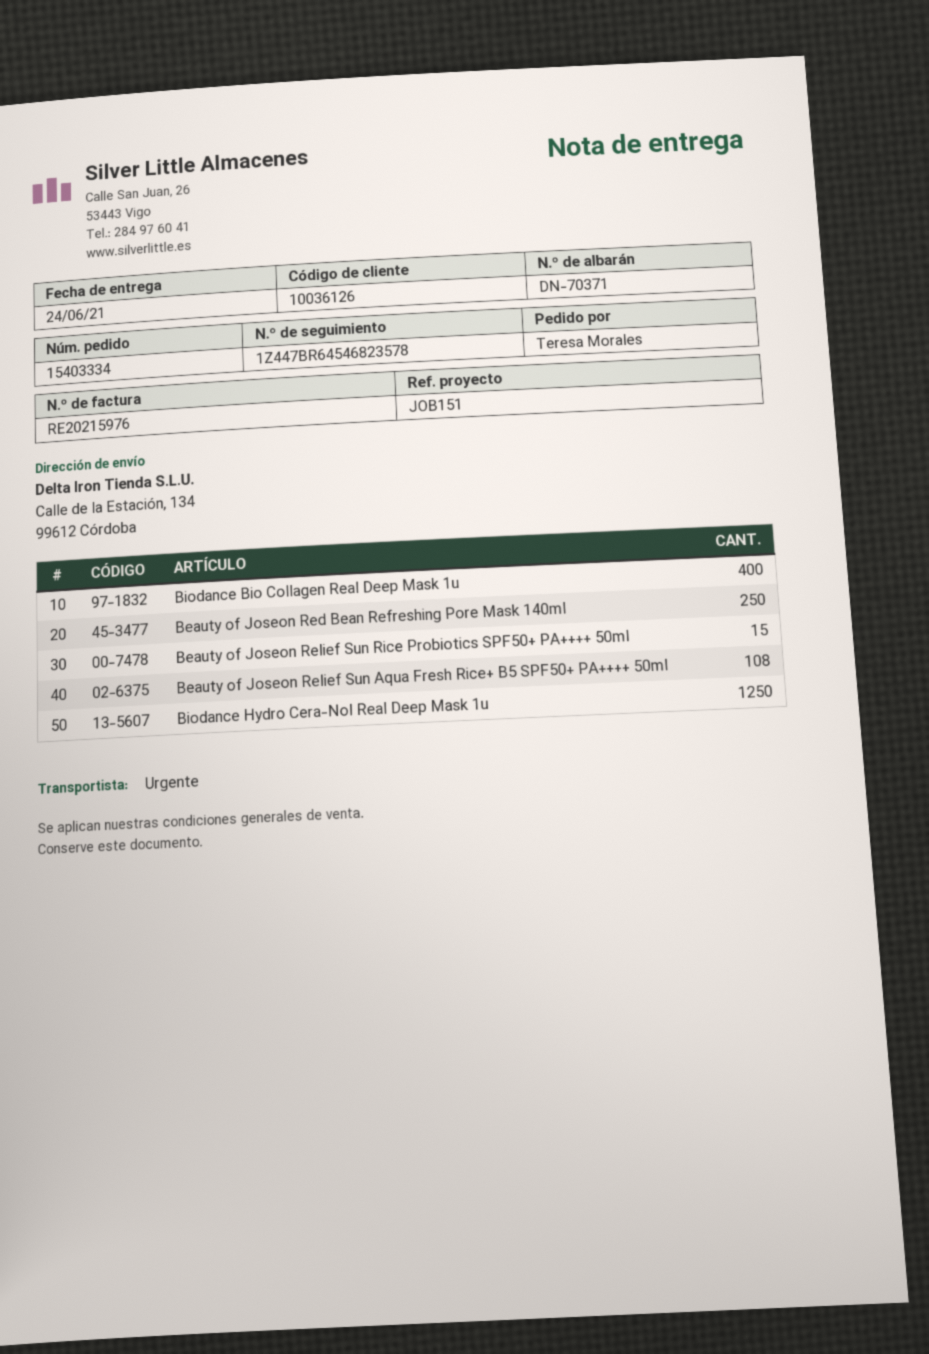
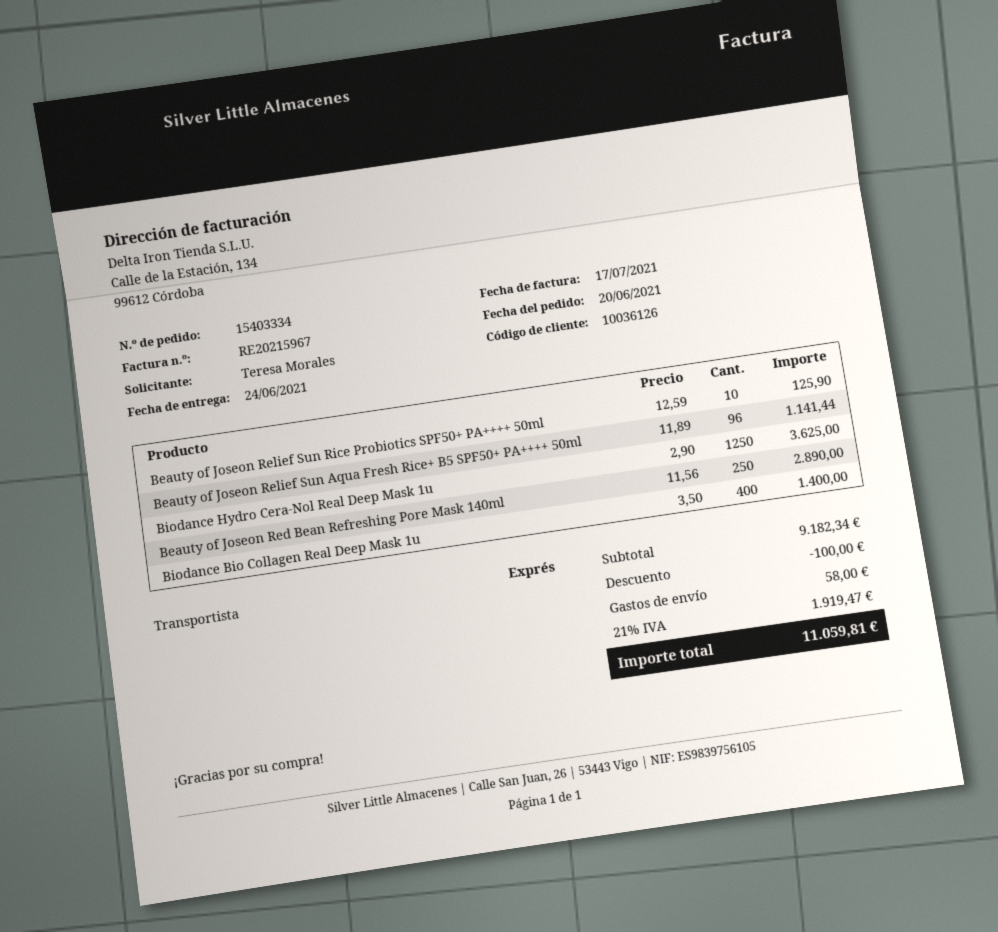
invoice number: RE20215976 -> RE20215967
Beauty of Joseon Relief Sun Rice Probiotics SPF50+ PA++++ 50ml: 15 -> 10
Beauty of Joseon Relief Sun Aqua Fresh Rice+ B5 SPF50+ PA++++ 50ml: 108 -> 96

